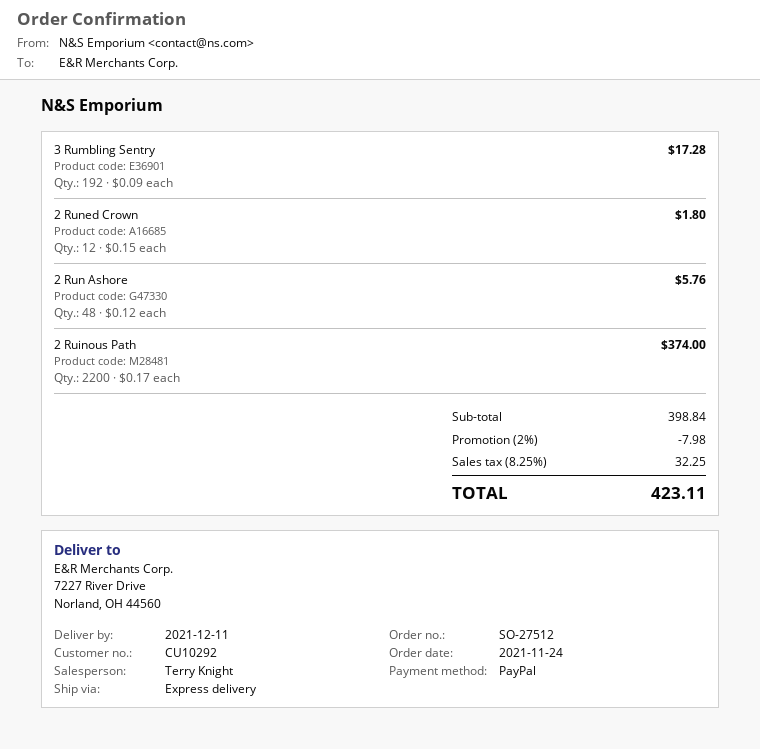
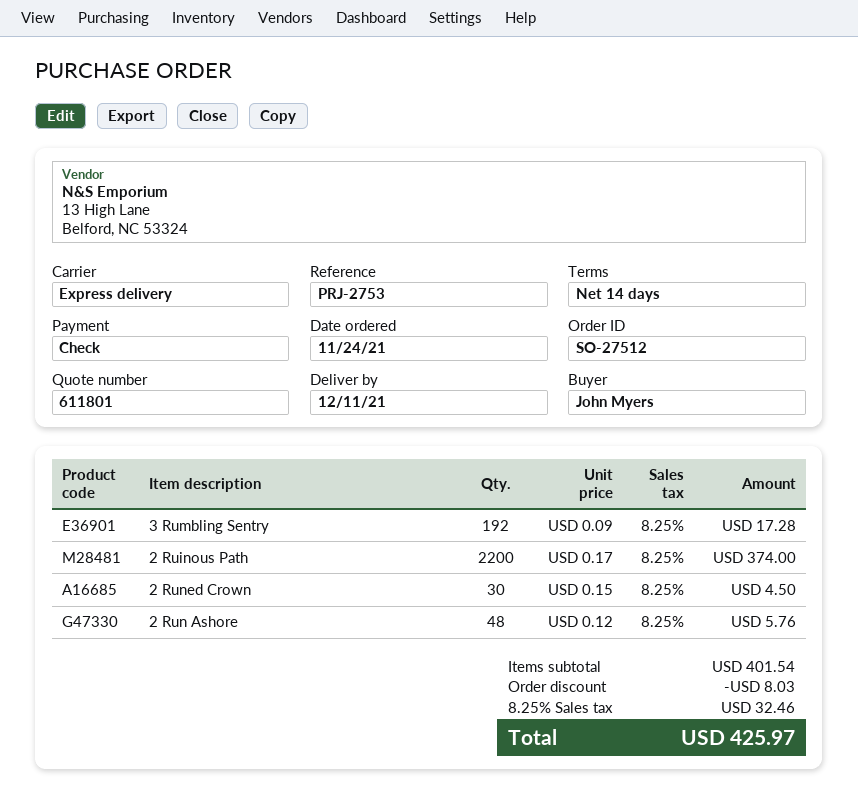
payment method: PayPal -> cheque
2 Runed Crown: 12 x 0.15 = 1.80 -> 30 x 0.15 = 4.50
subtotal: 398.84 -> 401.54
discount: 7.98 -> 8.03
tax: 8.25% = 32.25 -> 8.25% = 32.46
total: 423.11 -> 425.97

